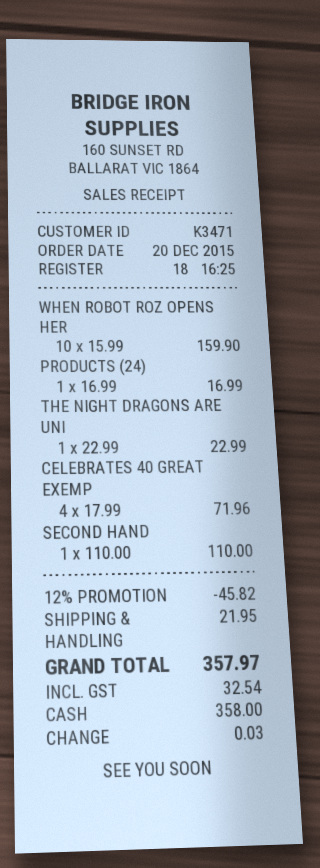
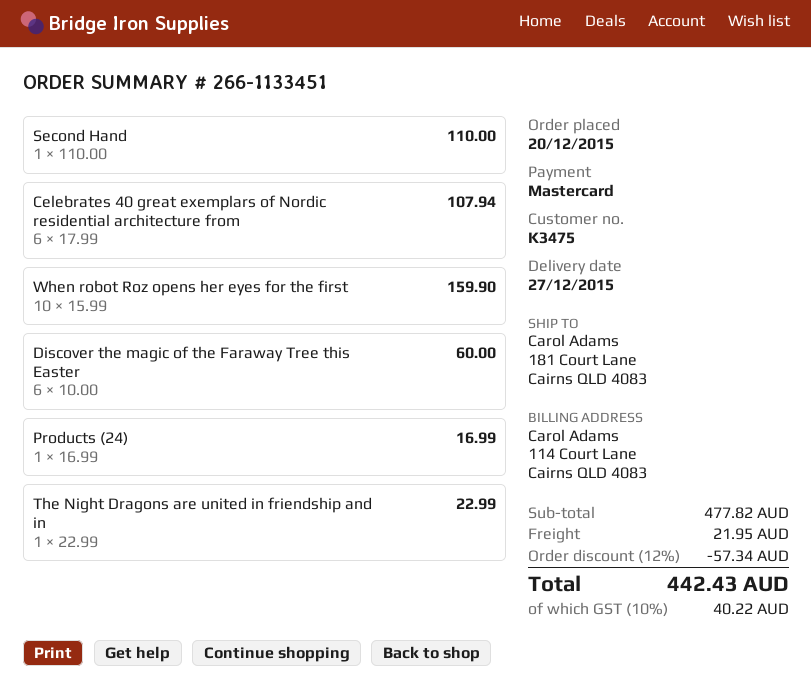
customer number: K3471 -> K3475
payment method: cash -> Mastercard
CELEBRATES 40 GREAT EXEMP: 4 x 17.99 = 71.96 -> 6 x 17.99 = 107.94
Discover the magic of the Faraway Tree this Easter: none -> 6 x 10.00 = 60.00
discount: 12% = 45.82 -> 12% = 57.34
tax: 32.54 -> 40.22
total: 357.97 -> 442.43

